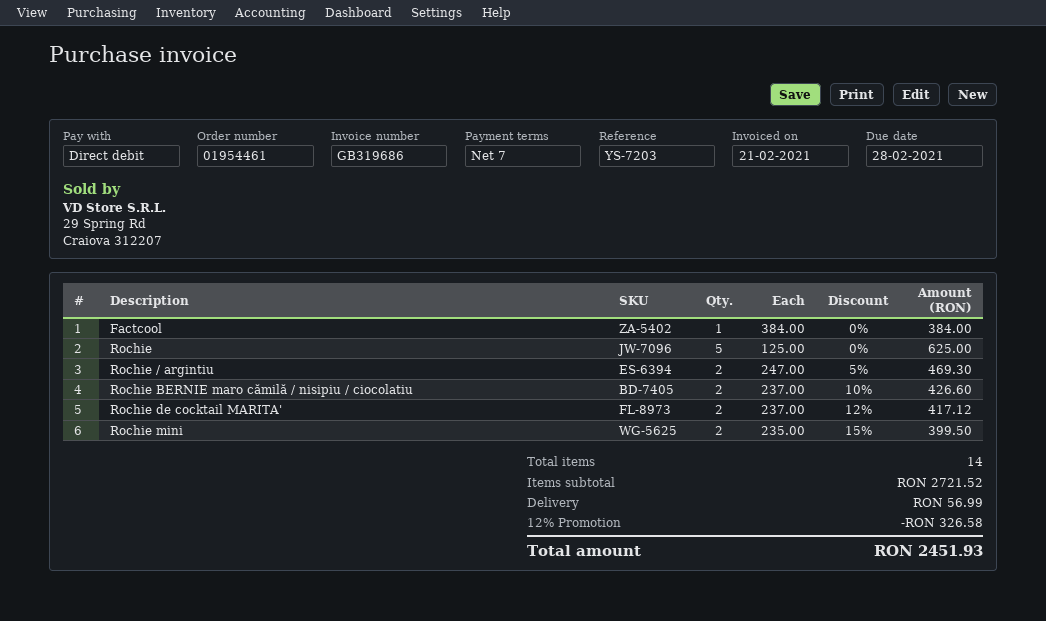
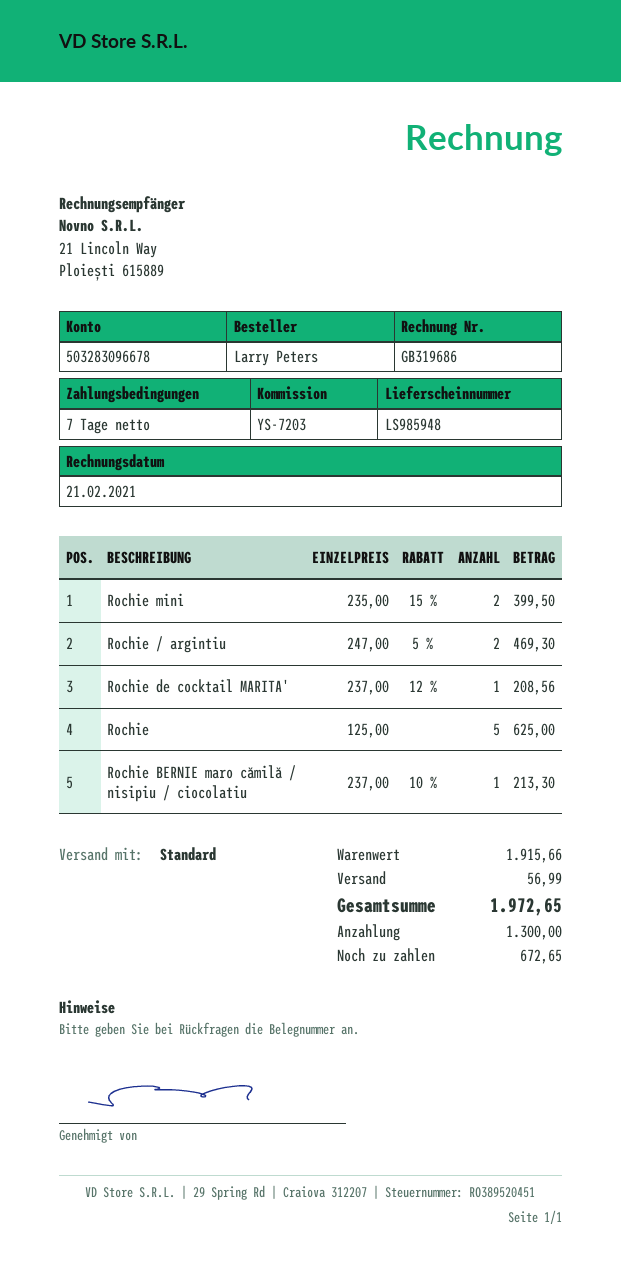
Factcool: 1 x 384.00 = 384.00 -> none
Rochie BERNIE maro cămilă / nisipiu / ciocolatiu: 2 x 237.00 - 10% = 426.60 -> 1 x 237.00 - 10% = 213.30
Rochie de cocktail MARITA': 2 x 237.00 - 12% = 417.12 -> 1 x 237.00 - 12% = 208.56
subtotal: 2721.52 -> 1915.66
discount: 12% = 326.58 -> none
total: 2451.93 -> 1972.65

